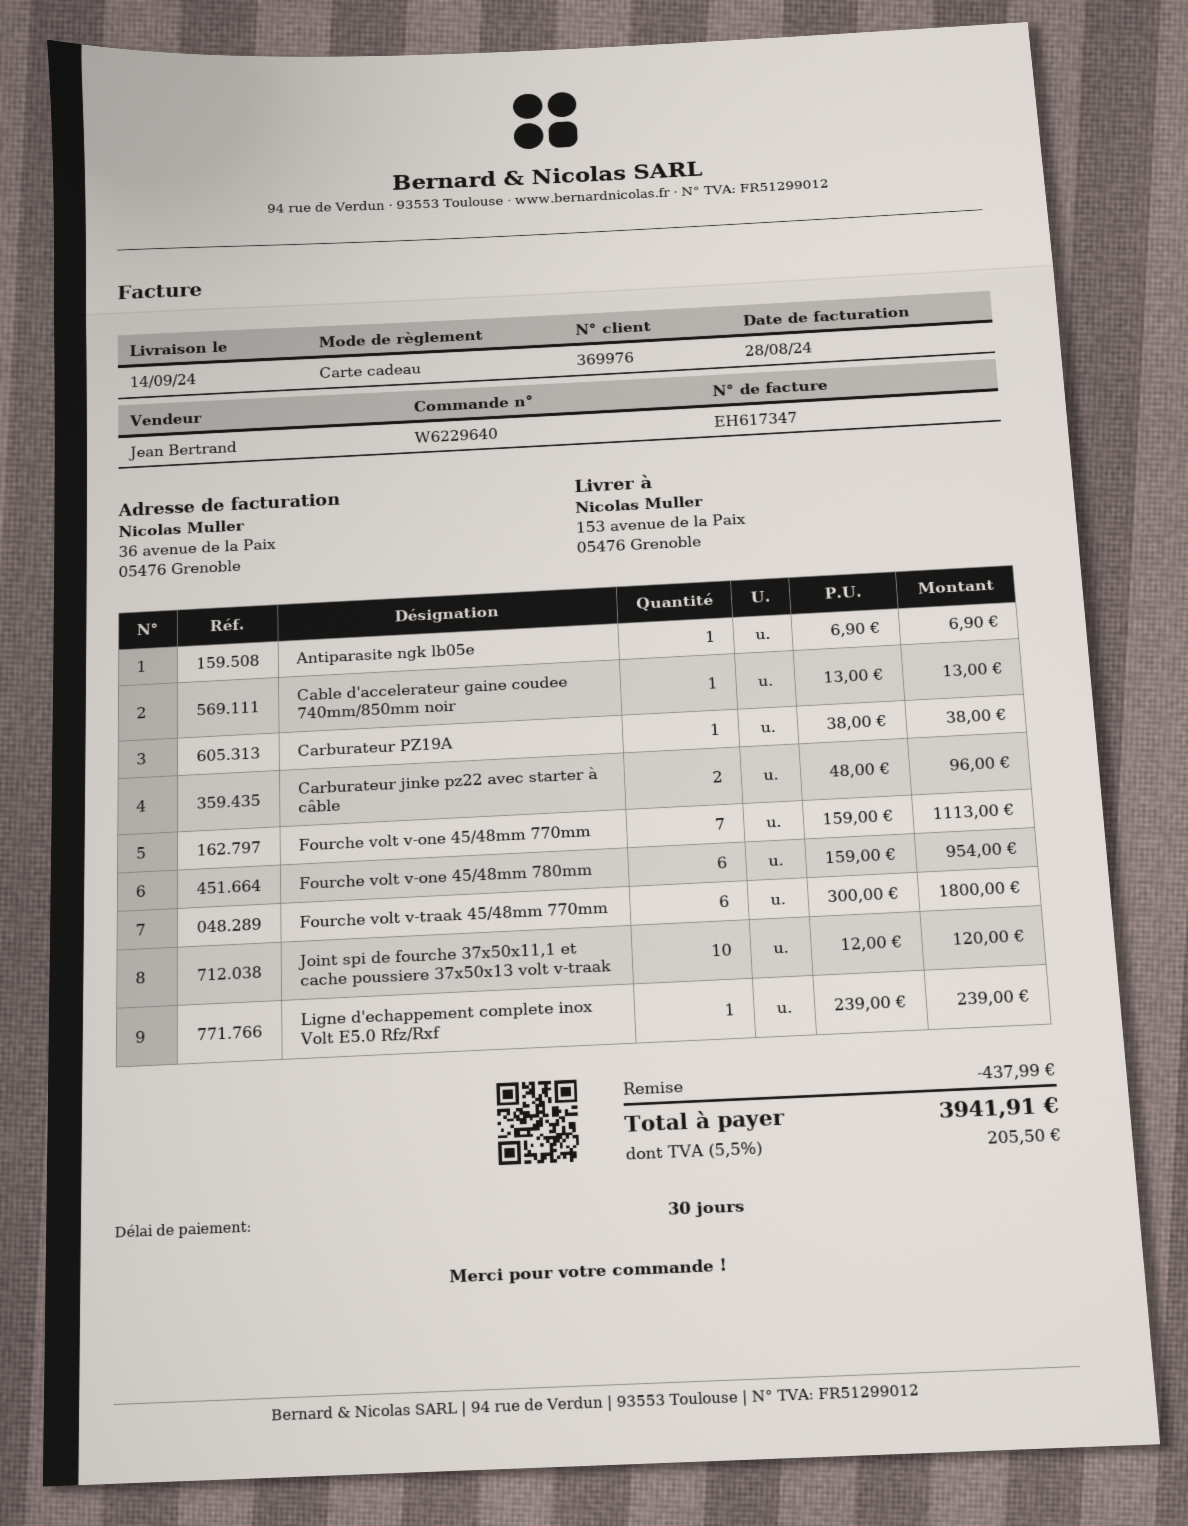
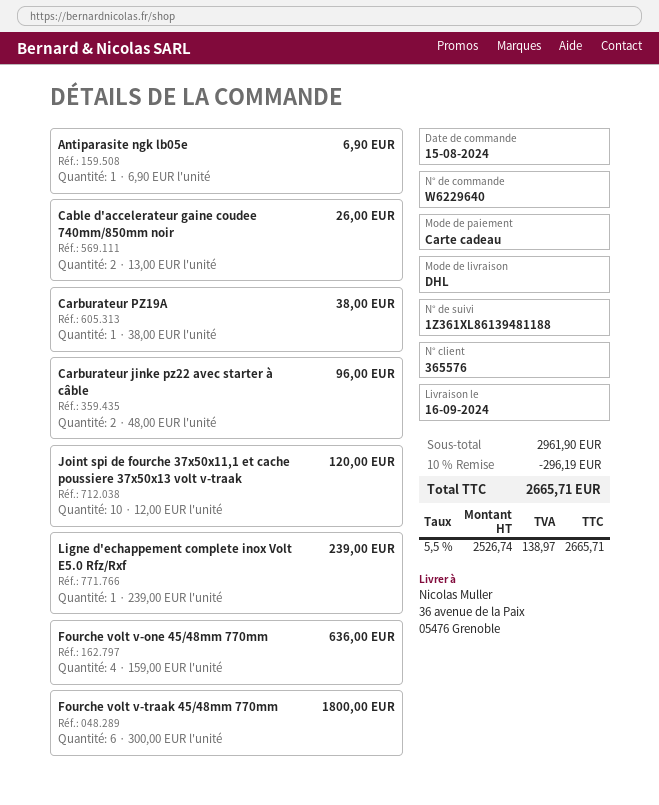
delivery date: 2024-09-14 -> 2024-09-16
customer number: 369976 -> 365576
ship to: 153 avenue de la Paix, 05476 Grenoble -> 36 avenue de la Paix, 05476 Grenoble
Cable d'accelerateur gaine coudee 740mm/850mm noir: 1 x 13.00 = 13.00 -> 2 x 13.00 = 26.00
Fourche volt v-one 45/48mm 770mm: 7 x 159.00 = 1113.00 -> 4 x 159.00 = 636.00
Fourche volt v-one 45/48mm 780mm: 6 x 159.00 = 954.00 -> none
discount: 437.99 -> 296.19
tax: 5.5% = 205.50 -> 5.5% = 138.97
total: 3941.91 -> 2665.71

